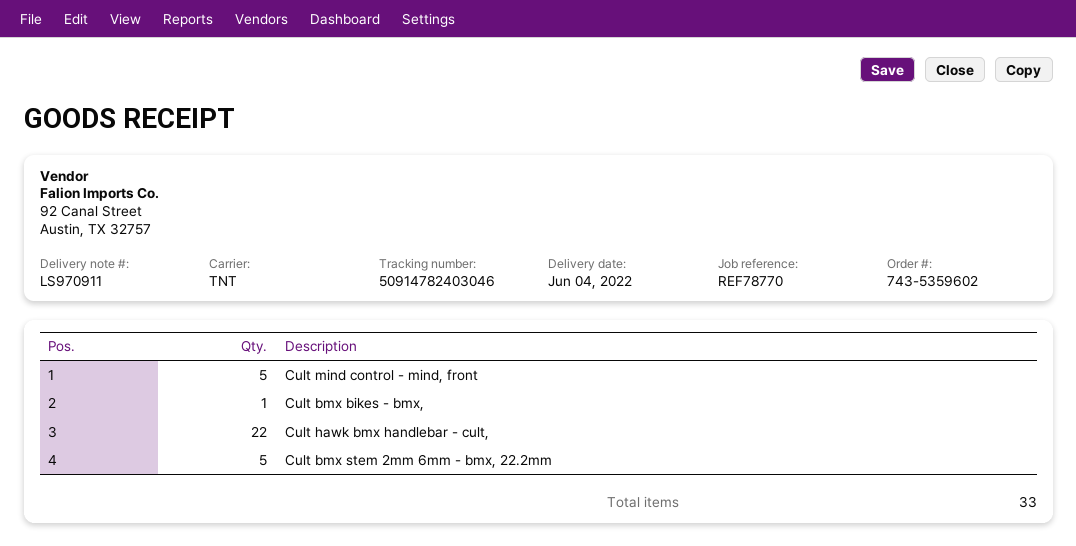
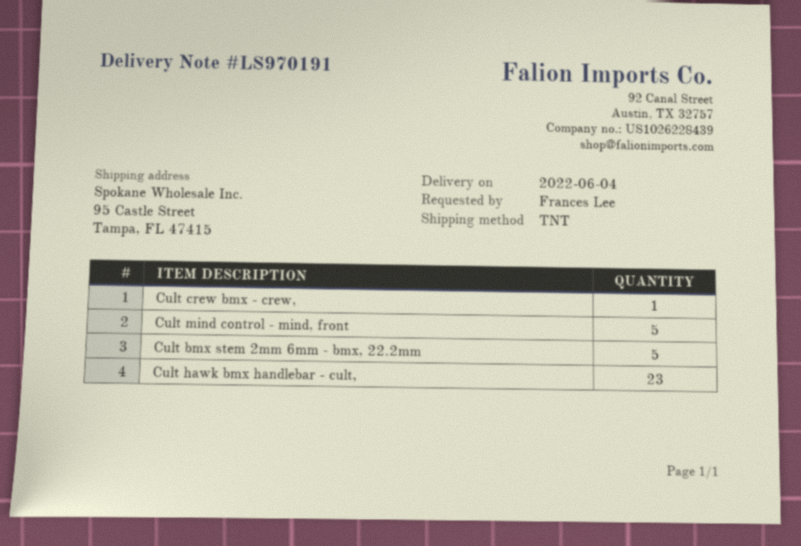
delivery note number: LS970911 -> LS970191
Cult bmx bikes - bmx,: 1 -> none
Cult hawk bmx handlebar - cult,: 22 -> 23
Cult crew bmx - crew,: none -> 1

